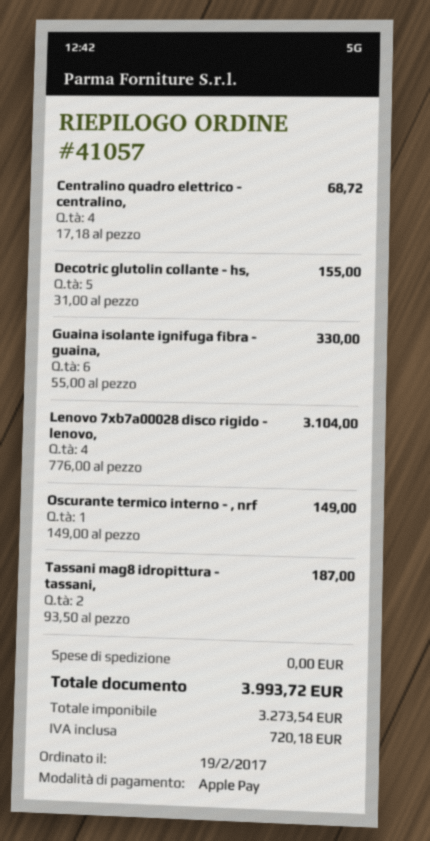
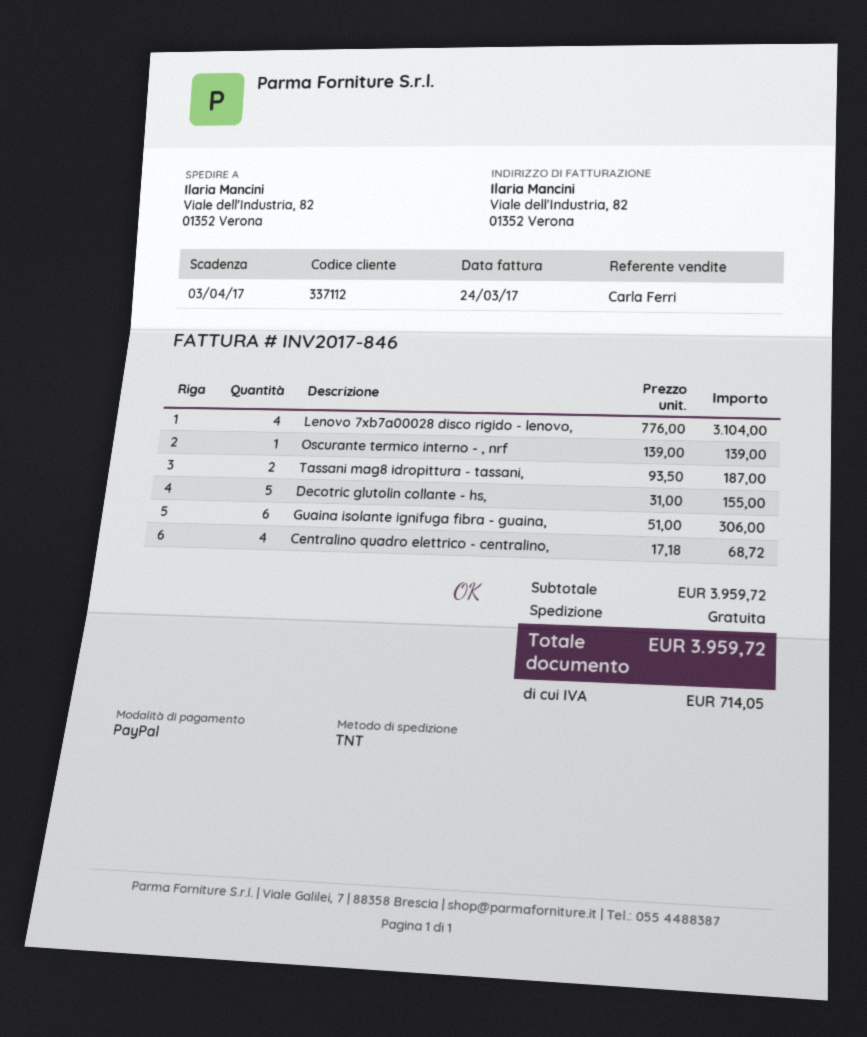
payment method: Apple Pay -> PayPal
Guaina isolante ignifuga fibra - guaina,: 6 x 55.00 = 330.00 -> 6 x 51.00 = 306.00
Oscurante termico interno - , nrf: 1 x 149.00 = 149.00 -> 1 x 139.00 = 139.00
tax: 720.18 -> 714.05
total: 3993.72 -> 3959.72

